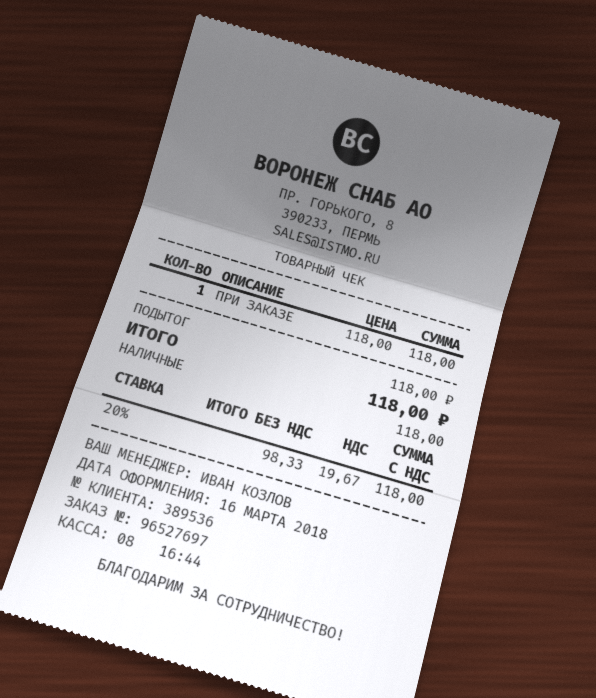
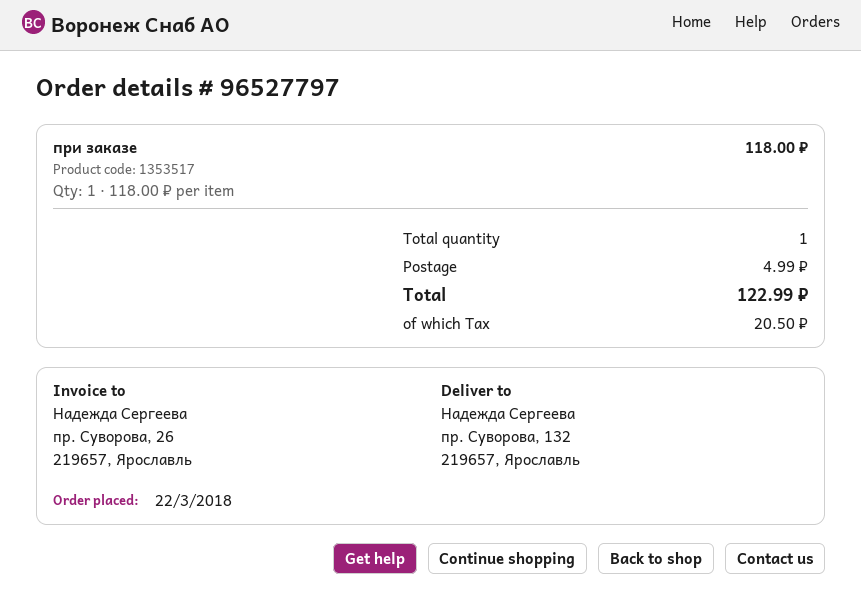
order number: 96527697 -> 96527797
order date: 2018-03-16 -> 2018-03-22
shipping: none -> 4.99
tax: 19.67 -> 20.50
total: 118.00 -> 122.99

